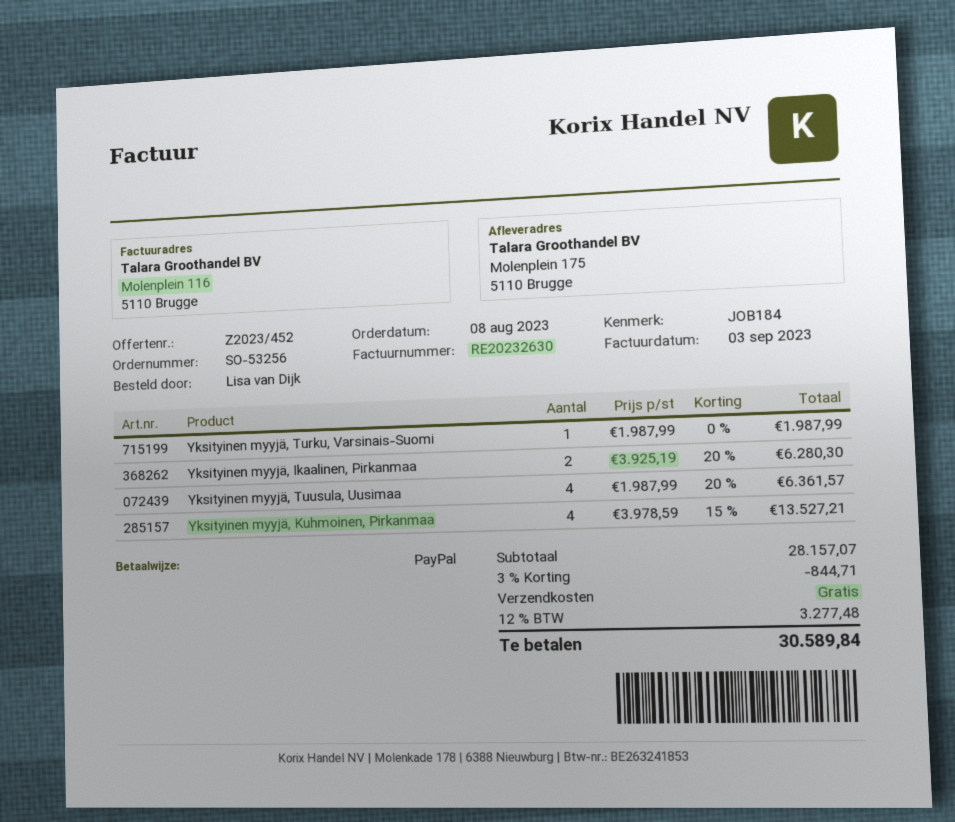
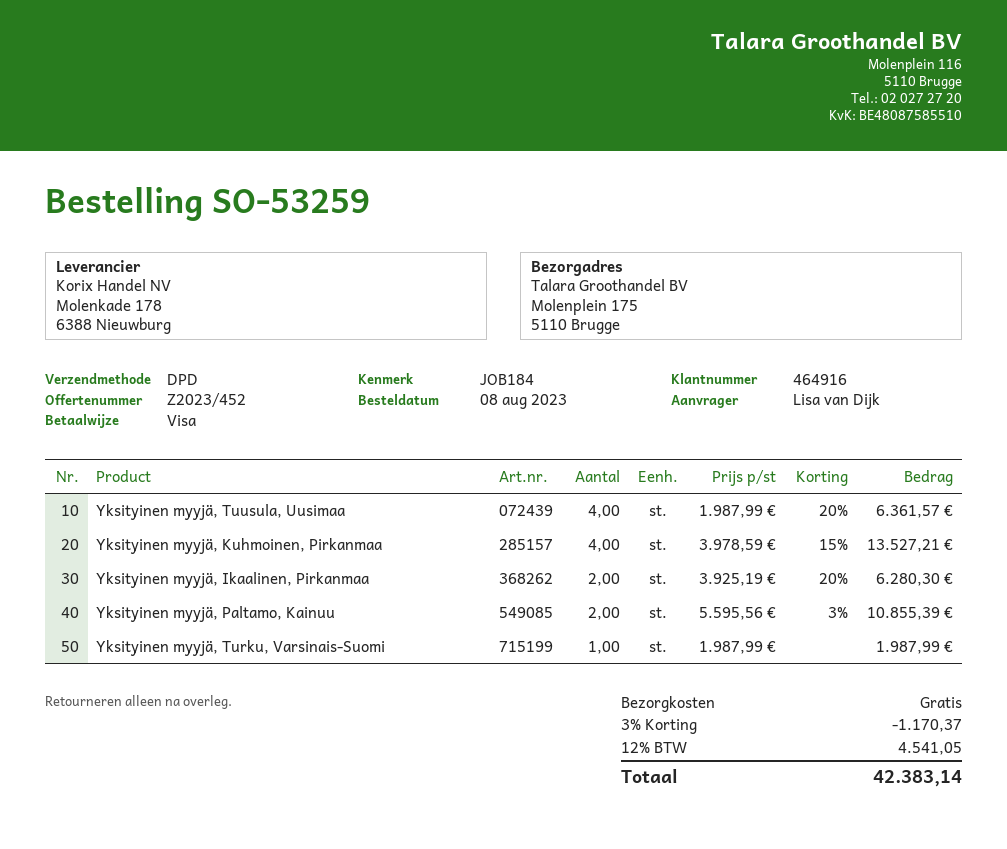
order number: SO-53256 -> SO-53259
payment method: PayPal -> Visa
Yksityinen myyjä, Paltamo, Kainuu: none -> 2 x 5595.56 - 3% = 10855.39
discount: 3% = 844.71 -> 3% = 1170.37
tax: 12% = 3277.48 -> 12% = 4541.05
total: 30589.84 -> 42383.14

